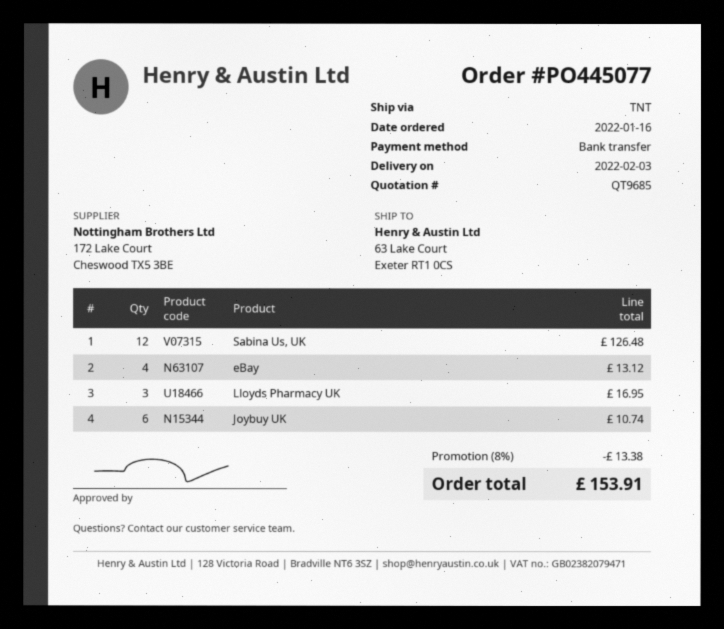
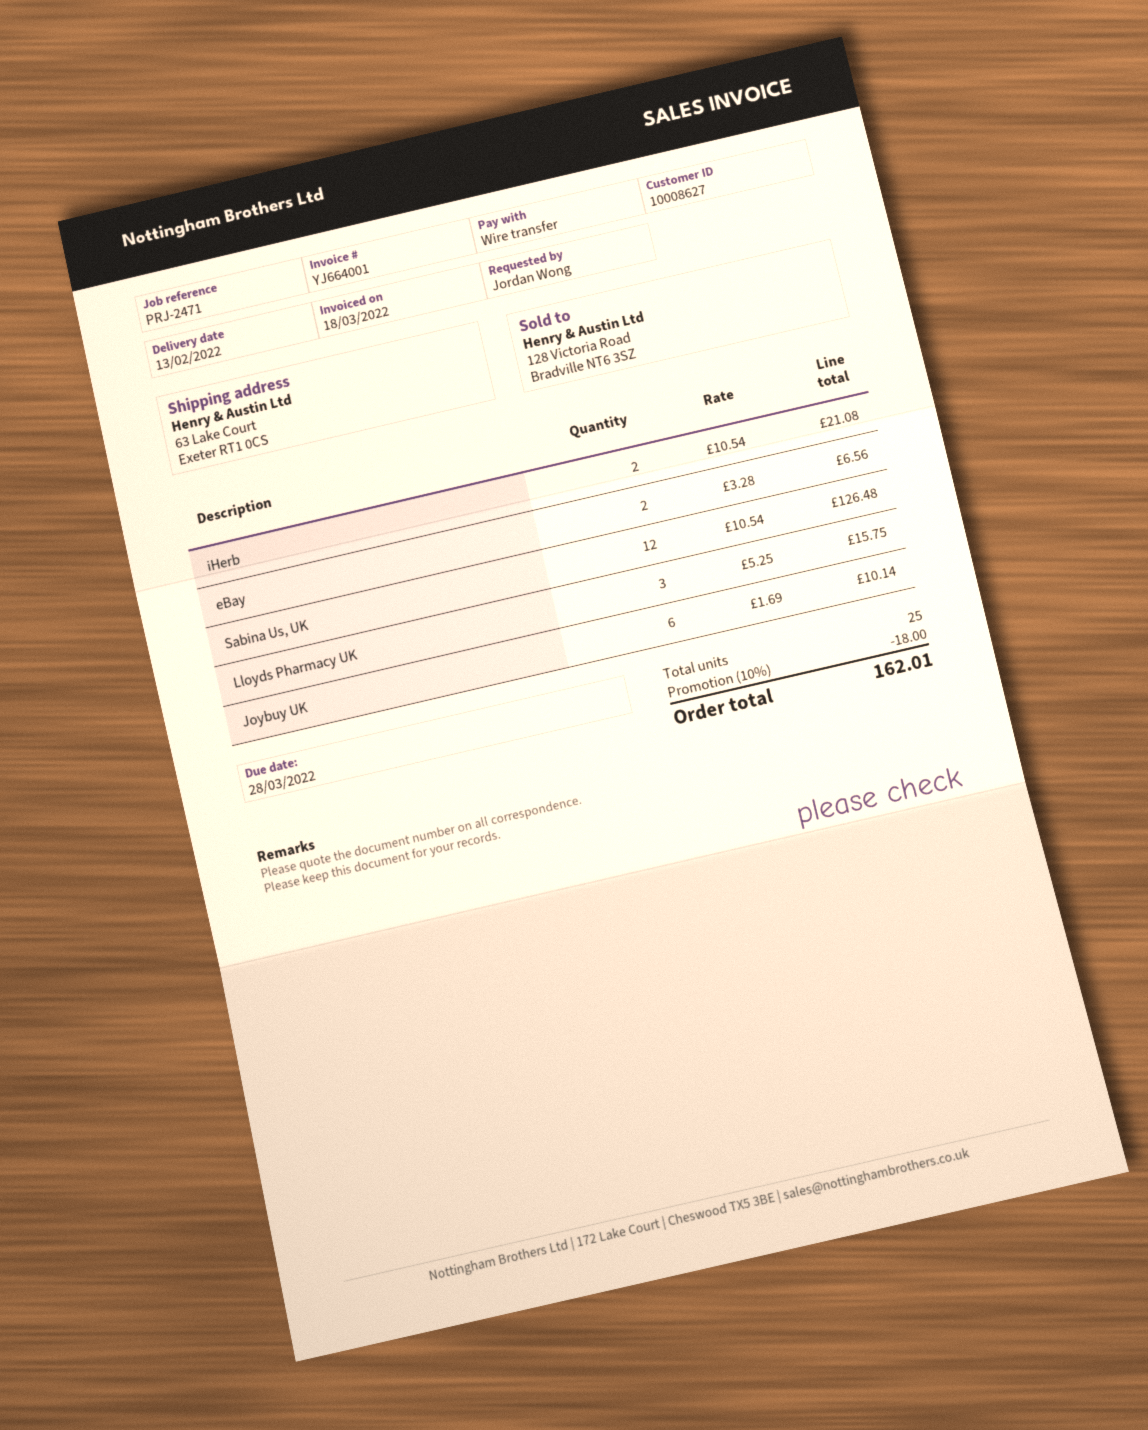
delivery date: 2022-02-03 -> 2022-02-13
eBay: 4 for 13.12 -> 2 for 6.56
Lloyds Pharmacy UK: 3 for 16.95 -> 3 for 15.75
Joybuy UK: 6 for 10.74 -> 6 for 10.14
iHerb: none -> 2 for 21.08
discount: 8% = 13.38 -> 10% = 18.00
total: 153.91 -> 162.01

